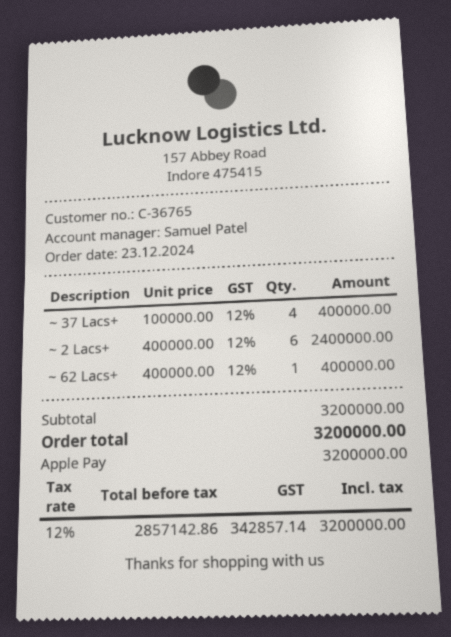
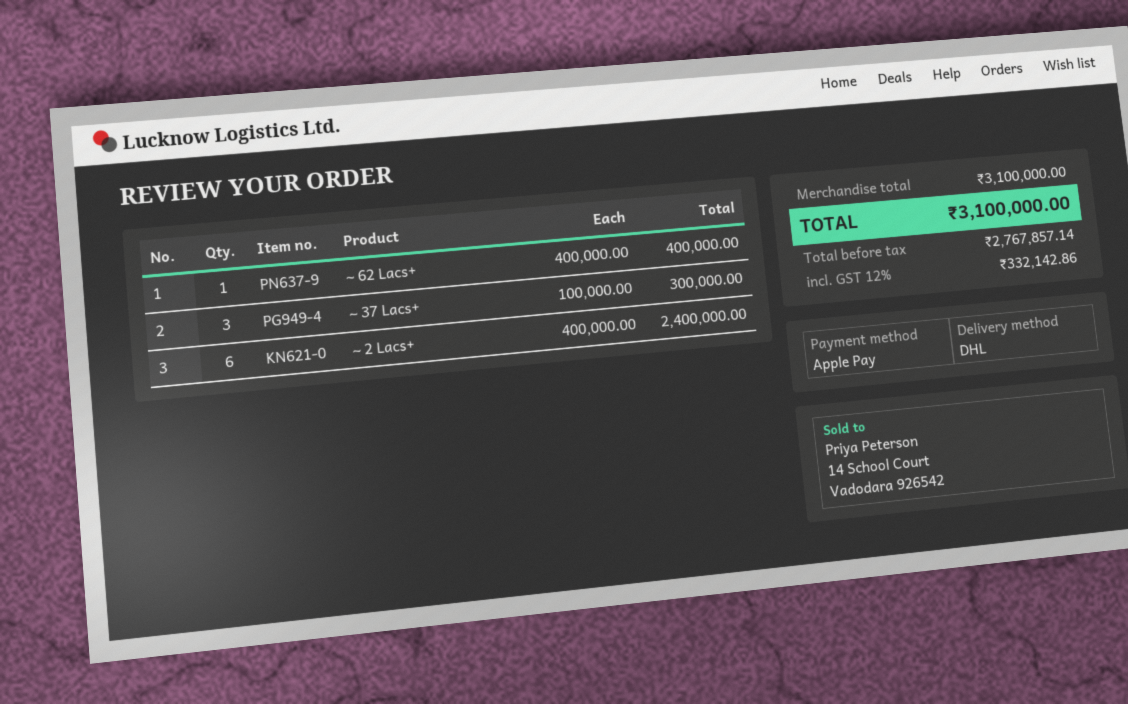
~ 37 Lacs+: 4 x 100000.00 = 400000.00 -> 3 x 100000.00 = 300000.00
subtotal: 3200000.00 -> 3100000.00
net: 2857142.86 -> 2767857.14
tax: 12% = 342857.14 -> 12% = 332142.86
total: 3200000.00 -> 3100000.00

